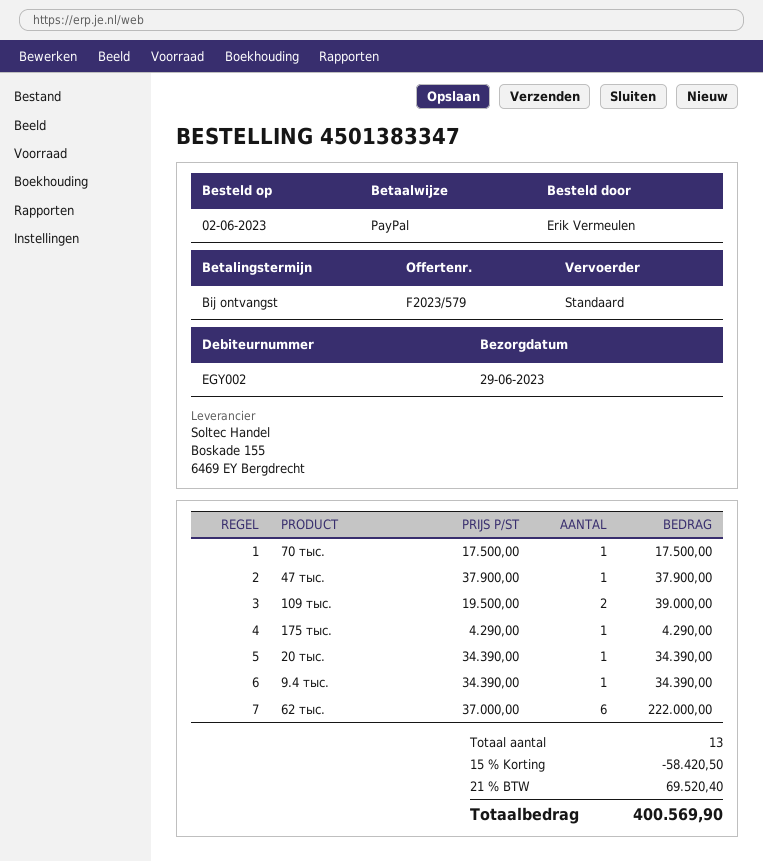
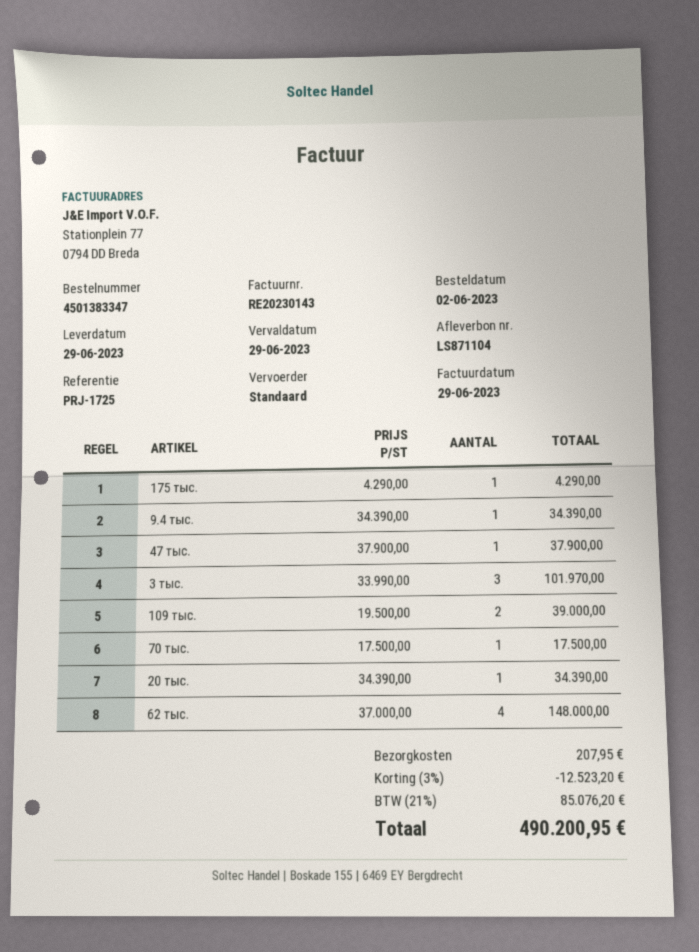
62 тыс.: 6 x 37000.00 = 222000.00 -> 4 x 37000.00 = 148000.00
3 тыс.: none -> 3 x 33990.00 = 101970.00
discount: 15% = 58420.50 -> 3% = 12523.20
shipping: none -> 207.95
tax: 21% = 69520.40 -> 21% = 85076.20
total: 400569.90 -> 490200.95

